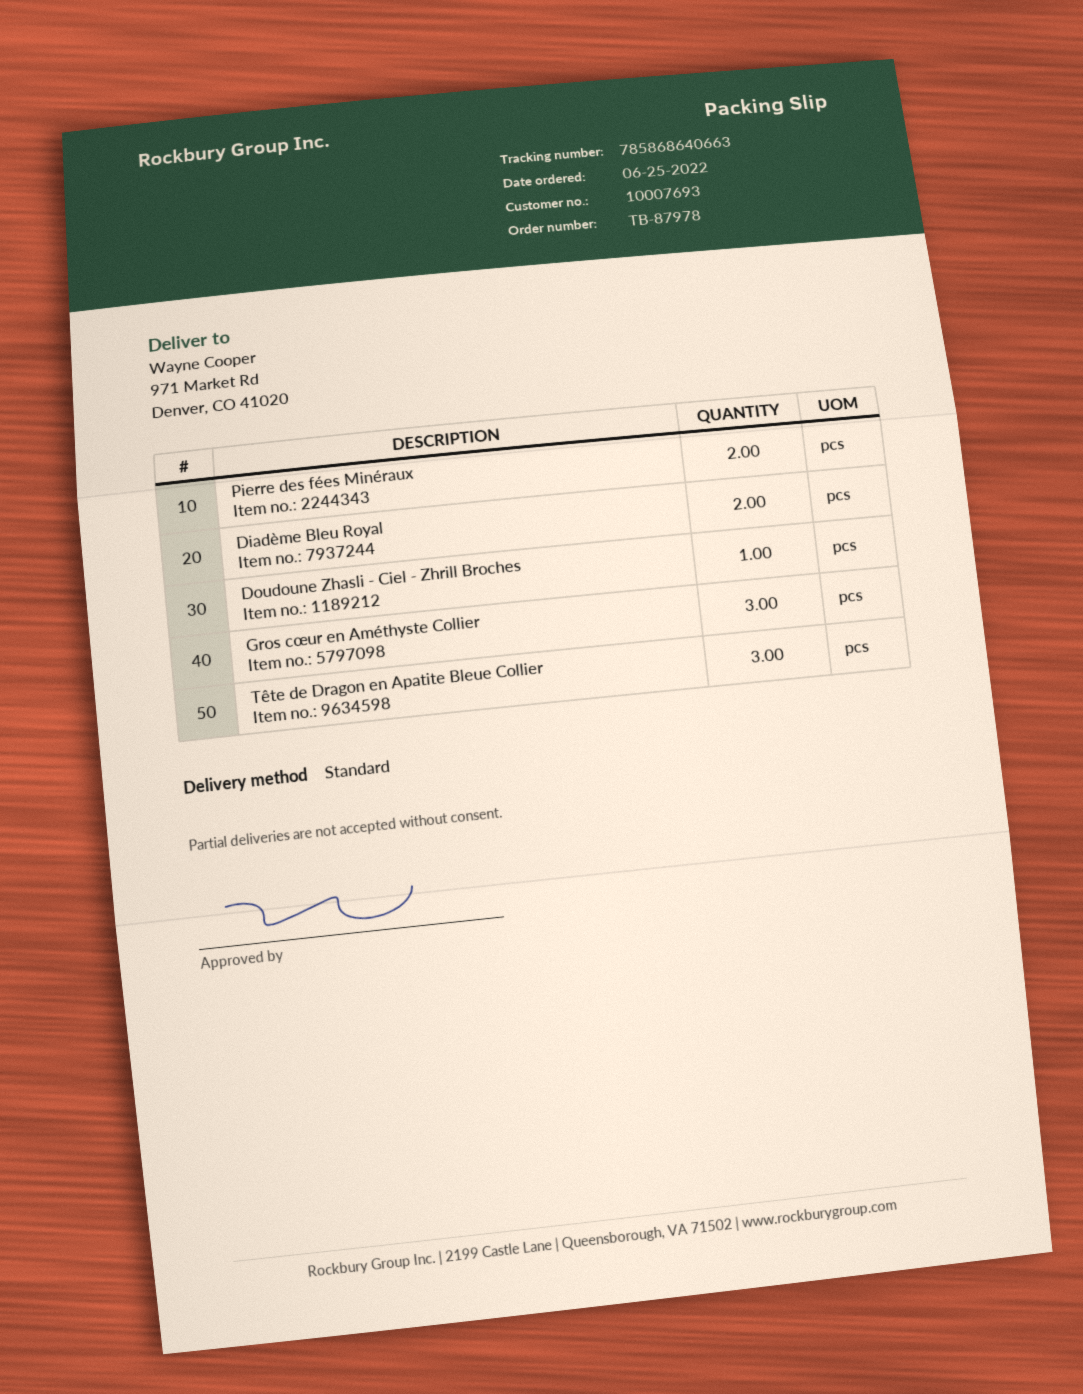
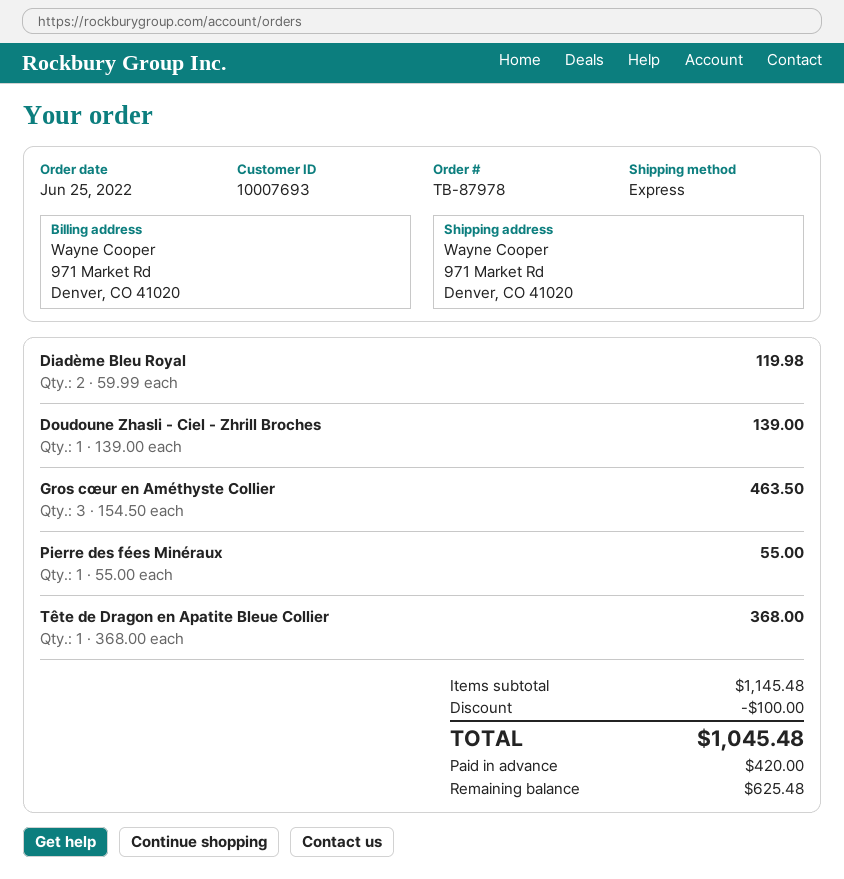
shipping method: standard -> express
Pierre des fées Minéraux: 2 -> 1
Tête de Dragon en Apatite Bleue Collier: 3 -> 1

